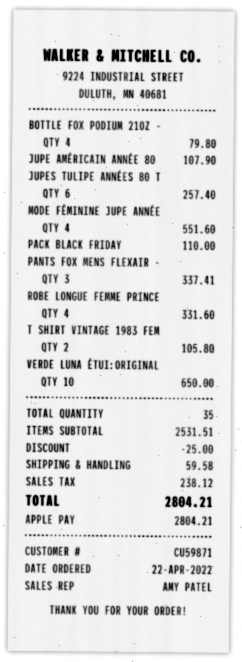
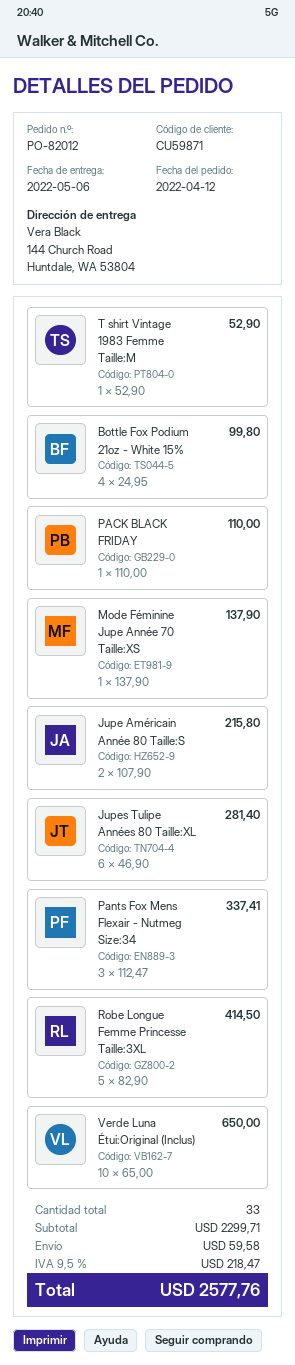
order date: 2022-04-22 -> 2022-04-12
BOTTLE FOX PODIUM 21OZ -: 4 for 79.80 -> 4 for 99.80
JUPE AMÉRICAIN ANNÉE 80: 1 for 107.90 -> 2 for 215.80
JUPES TULIPE ANNÉES 80 T: 6 for 257.40 -> 6 for 281.40
MODE FÉMININE JUPE ANNÉE: 4 for 551.60 -> 1 for 137.90
ROBE LONGUE FEMME PRINCE: 4 for 331.60 -> 5 for 414.50
T SHIRT VINTAGE 1983 FEM: 2 for 105.80 -> 1 for 52.90
total quantity: 35 -> 33
subtotal: 2531.51 -> 2299.71
discount: 25.00 -> none
tax: 238.12 -> 218.47
total: 2804.21 -> 2577.76

